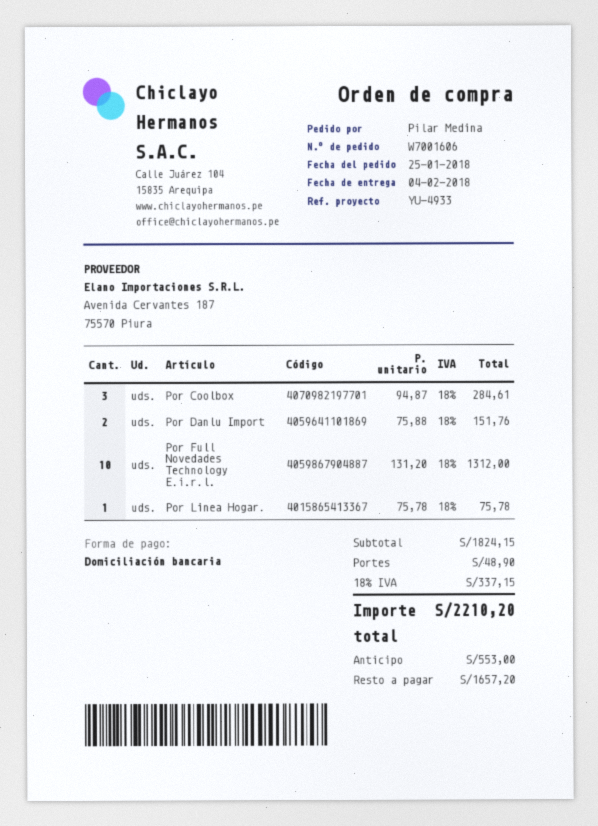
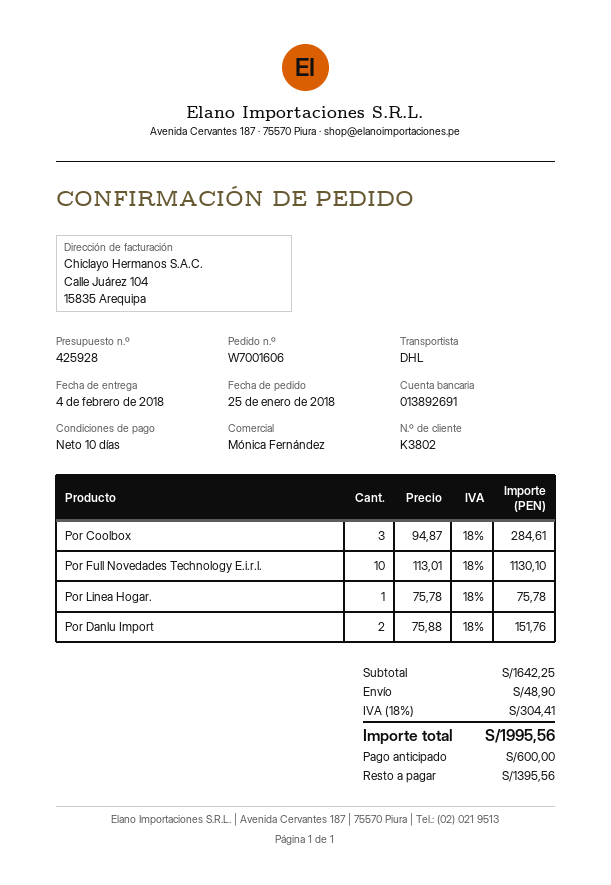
Por Full Novedades Technology E.i.r.l.: 10 x 131.20 = 1312.00 -> 10 x 113.01 = 1130.10
subtotal: 1824.15 -> 1642.25
tax: 18% = 337.15 -> 18% = 304.41
total: 2210.20 -> 1995.56
deposit: 553.00 -> 600.00
balance: 1657.20 -> 1395.56

